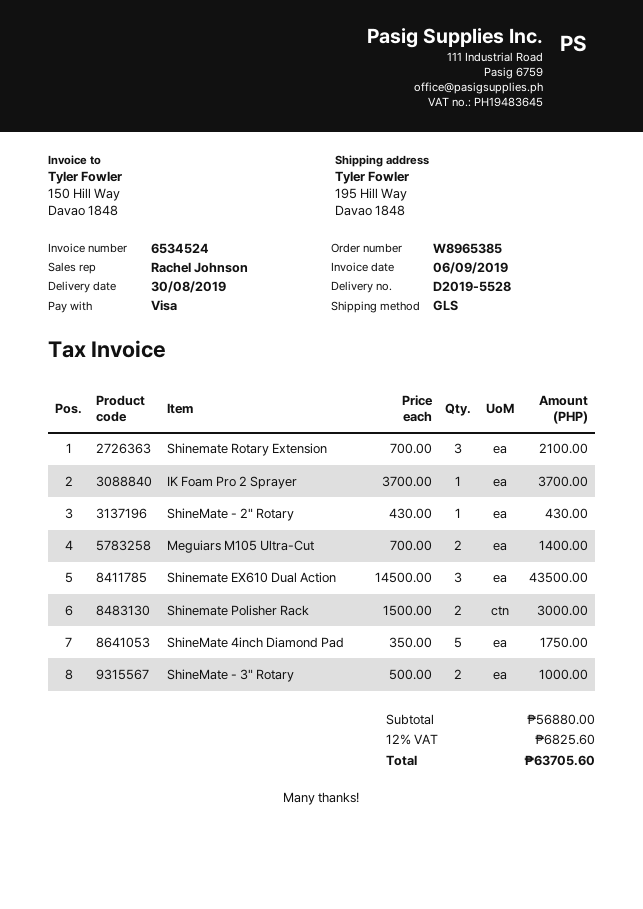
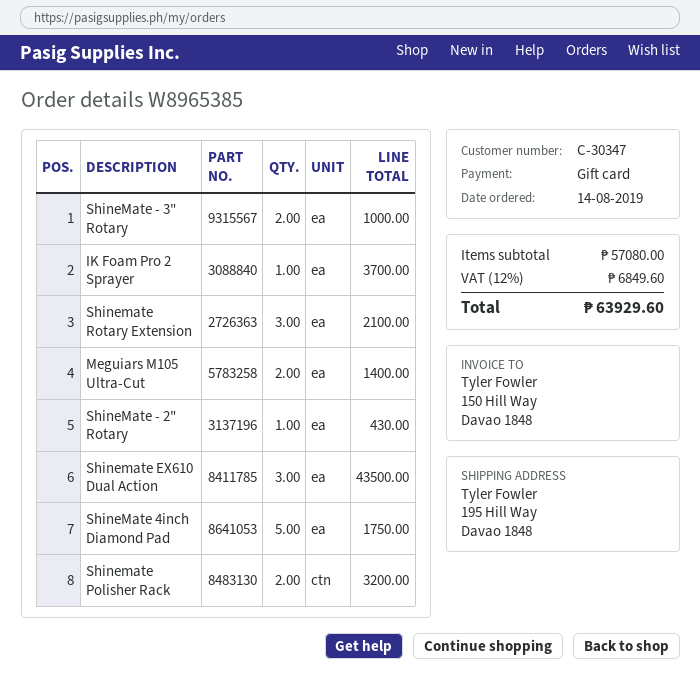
payment method: Visa -> gift card
Shinemate Polisher Rack: 2 for 3000.00 -> 2 for 3200.00
subtotal: 56880.00 -> 57080.00
tax: 12% = 6825.60 -> 12% = 6849.60
total: 63705.60 -> 63929.60

